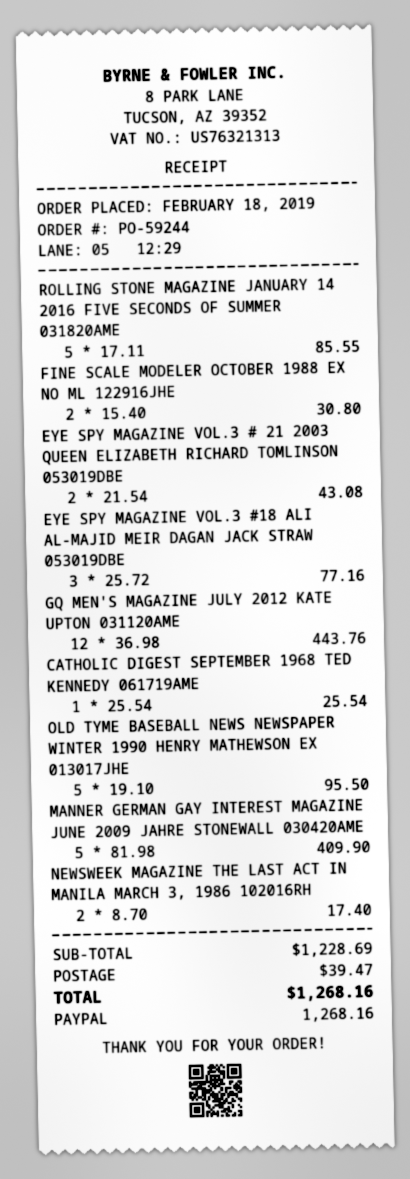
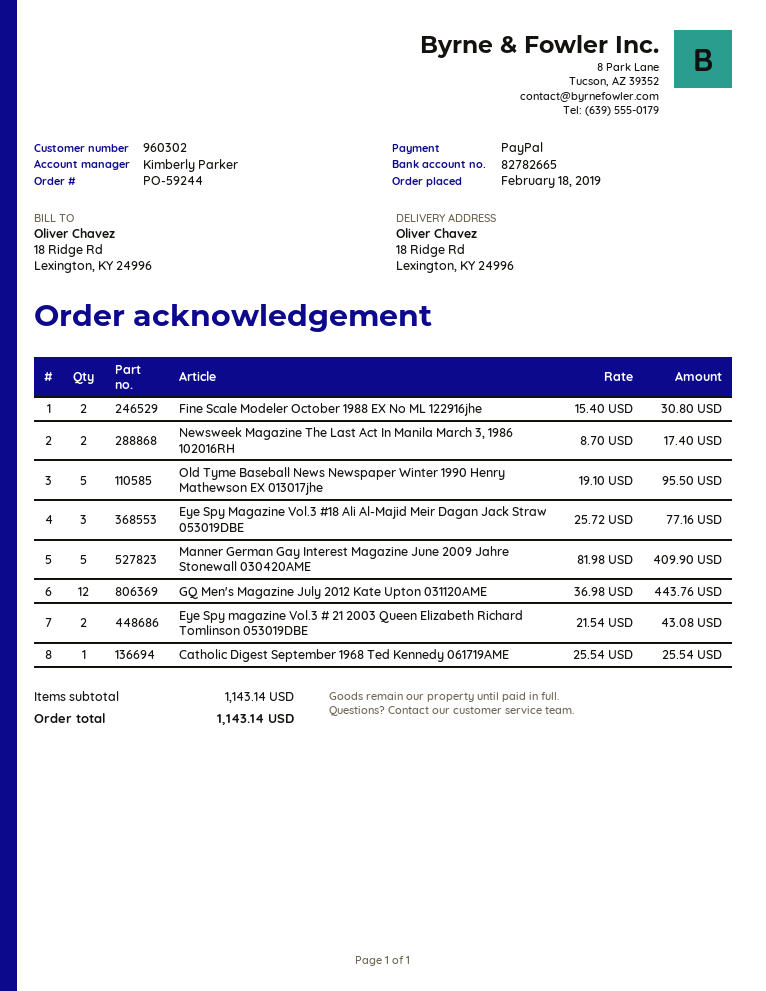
ROLLING STONE MAGAZINE JANUARY 14 2016 FIVE SECONDS OF SUMMER 031820AME: 5 x 17.11 = 85.55 -> none
subtotal: 1228.69 -> 1143.14
shipping: 39.47 -> none
total: 1268.16 -> 1143.14

